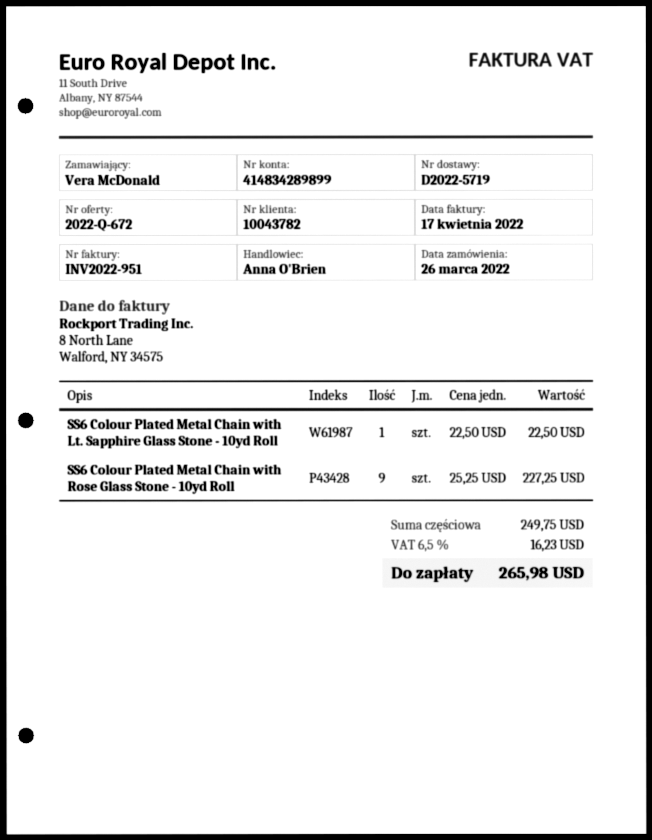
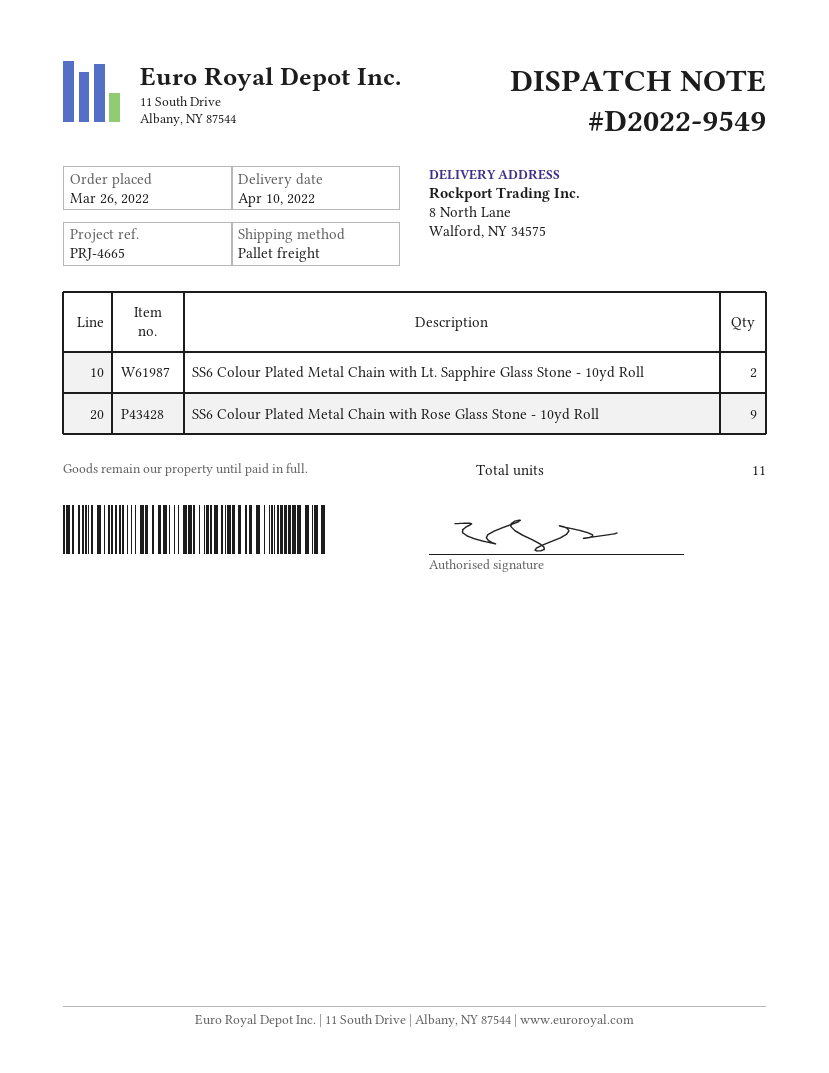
delivery note number: D2022-5719 -> D2022-9549
SS6 Colour Plated Metal Chain with Lt. Sapphire Glass Stone - 10yd Roll: 1 -> 2

